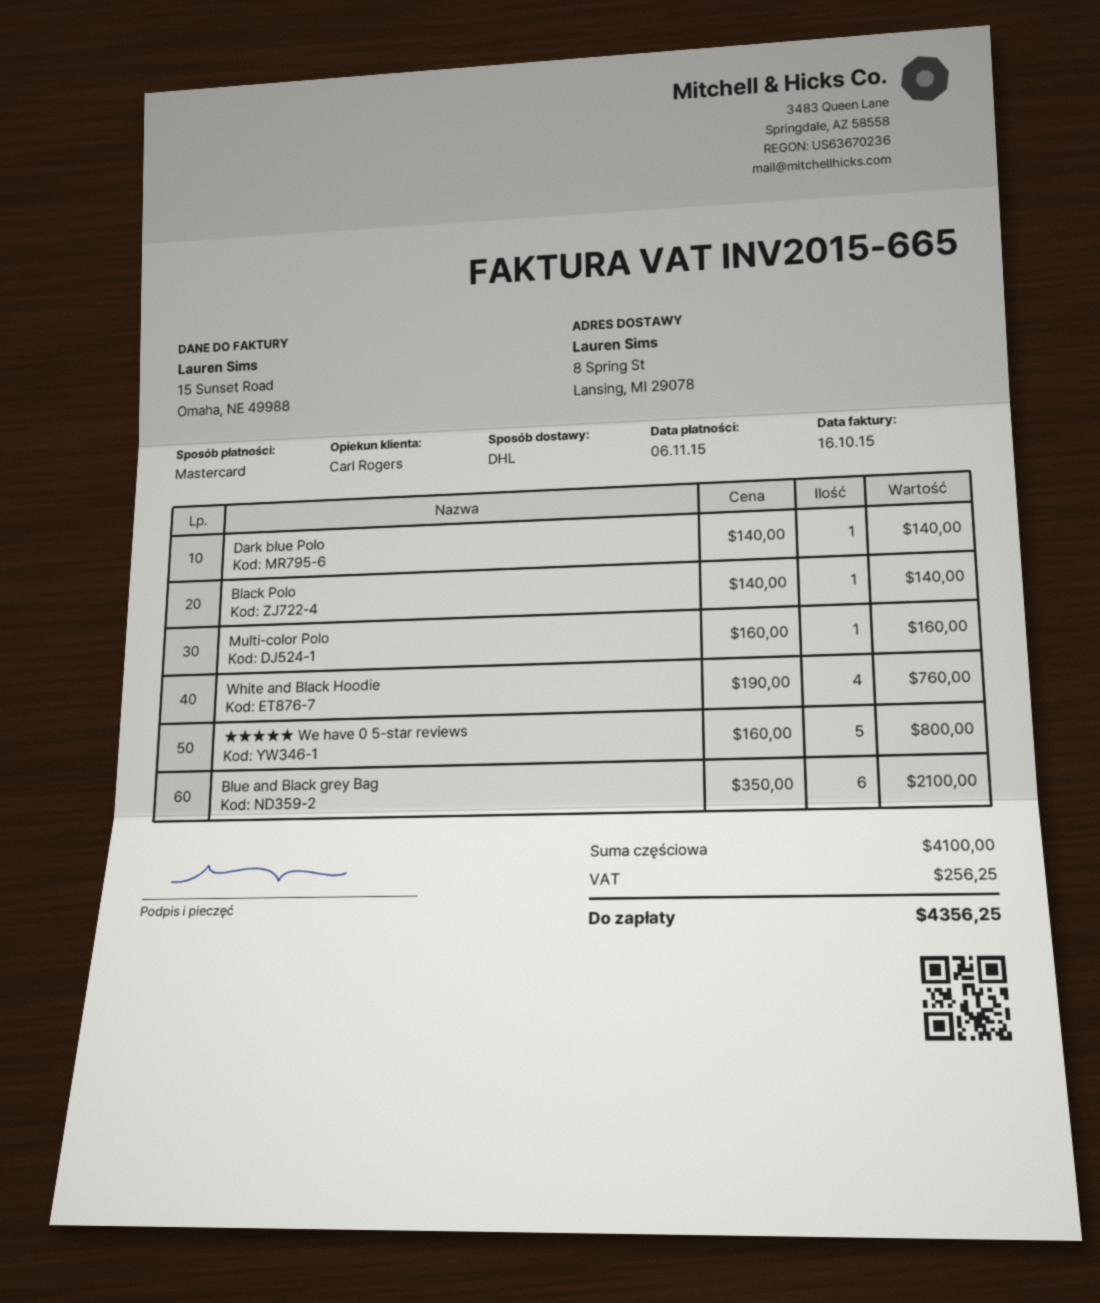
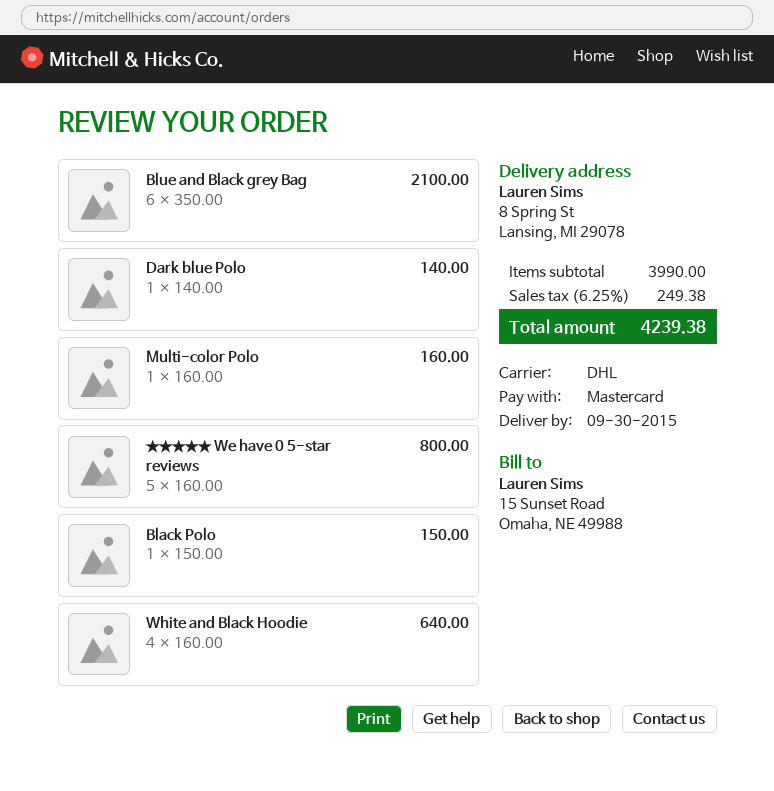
Black Polo: 1 x 140.00 = 140.00 -> 1 x 150.00 = 150.00
White and Black Hoodie: 4 x 190.00 = 760.00 -> 4 x 160.00 = 640.00
subtotal: 4100.00 -> 3990.00
tax: 256.25 -> 249.38
total: 4356.25 -> 4239.38

